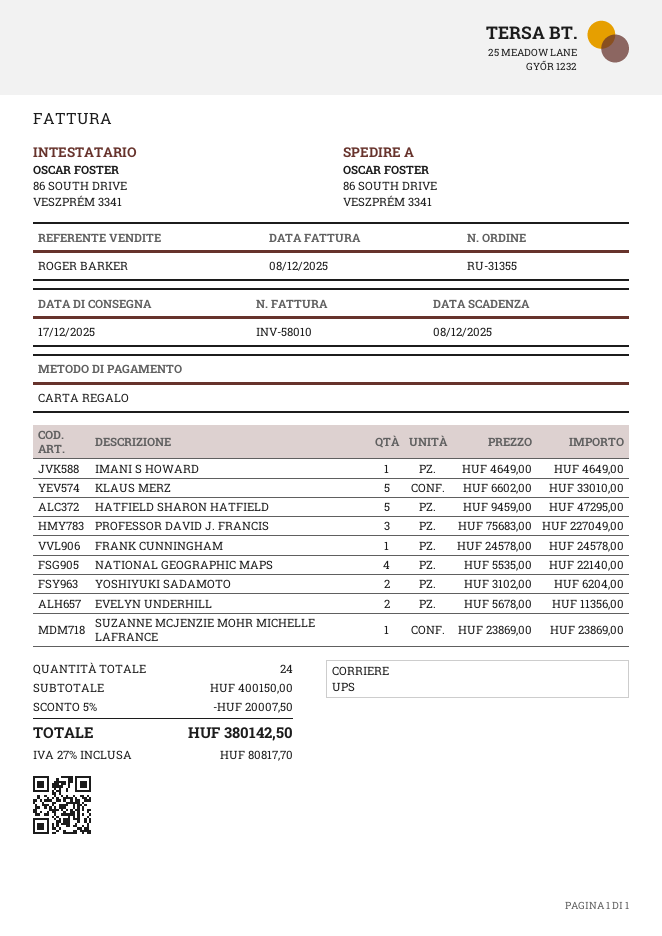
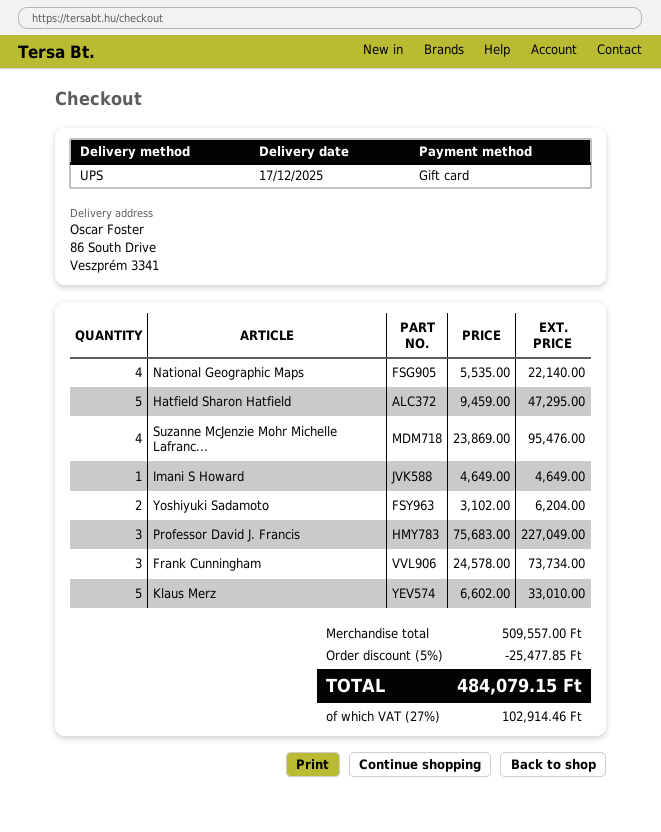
FRANK CUNNINGHAM: 1 x 24578.00 = 24578.00 -> 3 x 24578.00 = 73734.00
EVELYN UNDERHILL: 2 x 5678.00 = 11356.00 -> none
SUZANNE MCJENZIE MOHR MICHELLE LAFRANCE: 1 x 23869.00 = 23869.00 -> 4 x 23869.00 = 95476.00
subtotal: 400150.00 -> 509557.00
discount: 5% = 20007.50 -> 5% = 25477.85
tax: 27% = 80817.70 -> 27% = 102914.46
total: 380142.50 -> 484079.15

